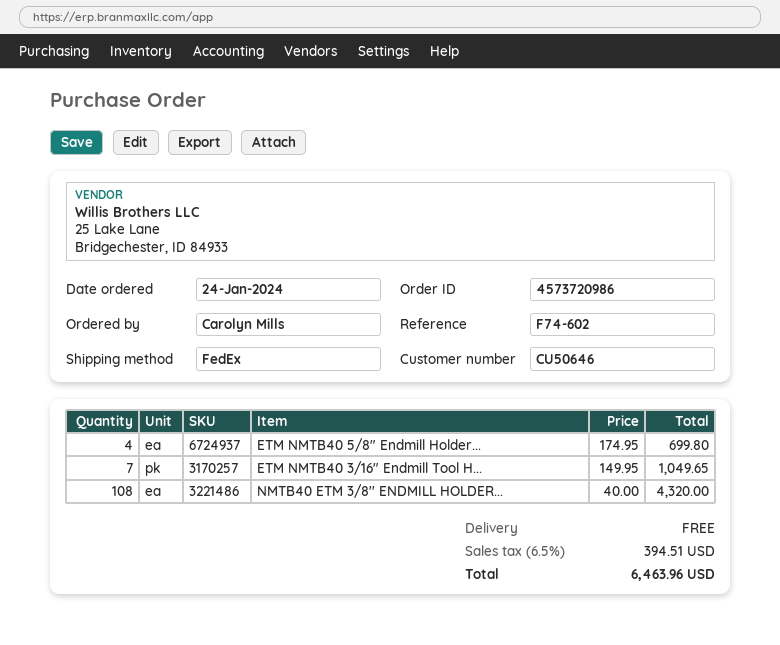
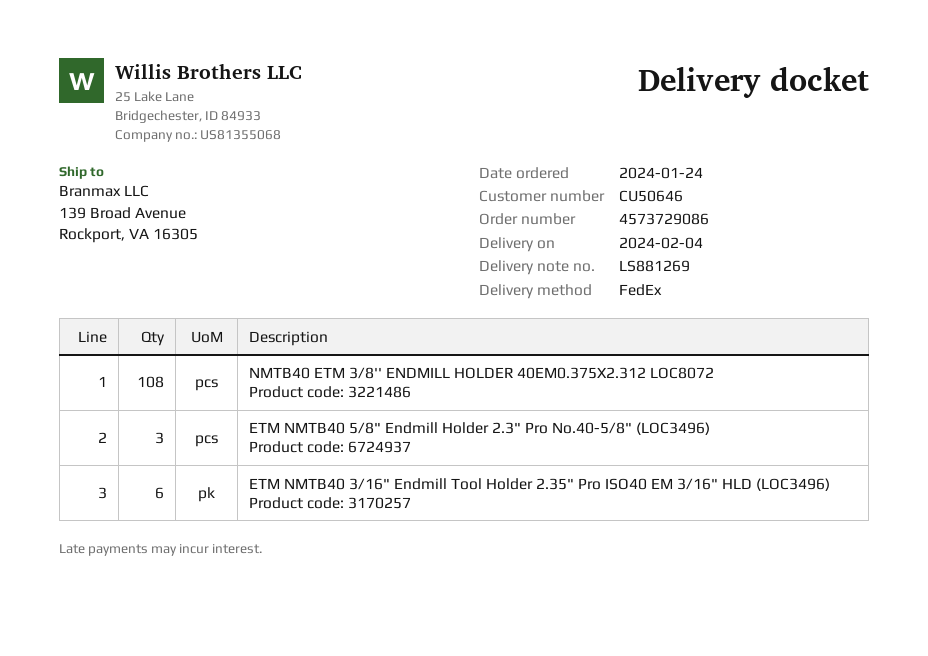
order number: 4573720986 -> 4573729086
ETM NMTB40 5/8" Endmill Holder...: 4 -> 3
ETM NMTB40 3/16" Endmill Tool H...: 7 -> 6

